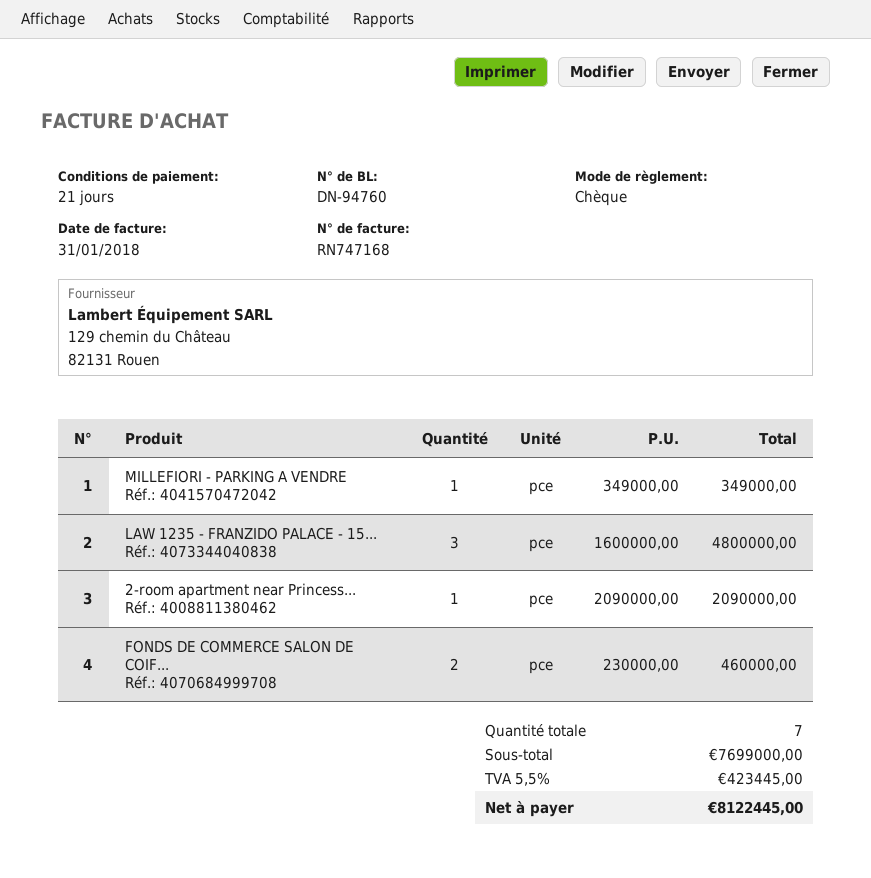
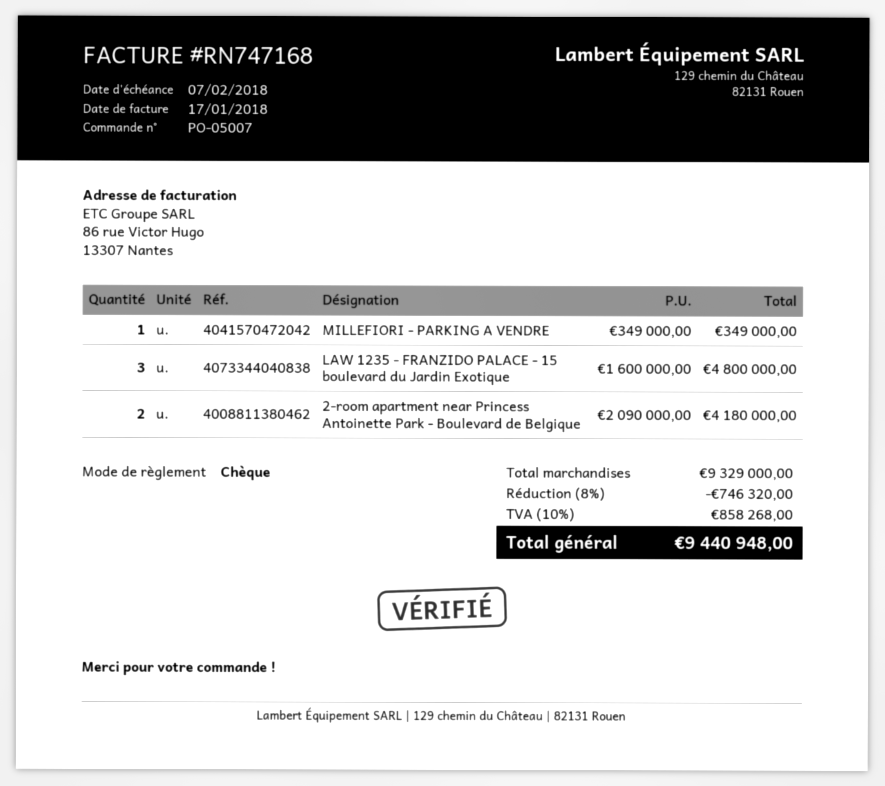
invoice date: 2018-01-31 -> 2018-01-17
2-room apartment near Princess...: 1 x 2090000.00 = 2090000.00 -> 2 x 2090000.00 = 4180000.00
FONDS DE COMMERCE SALON DE COIF...: 2 x 230000.00 = 460000.00 -> none
subtotal: 7699000.00 -> 9329000.00
discount: none -> 8% = 746320.00
tax: 5.5% = 423445.00 -> 10% = 858268.00
total: 8122445.00 -> 9440948.00

